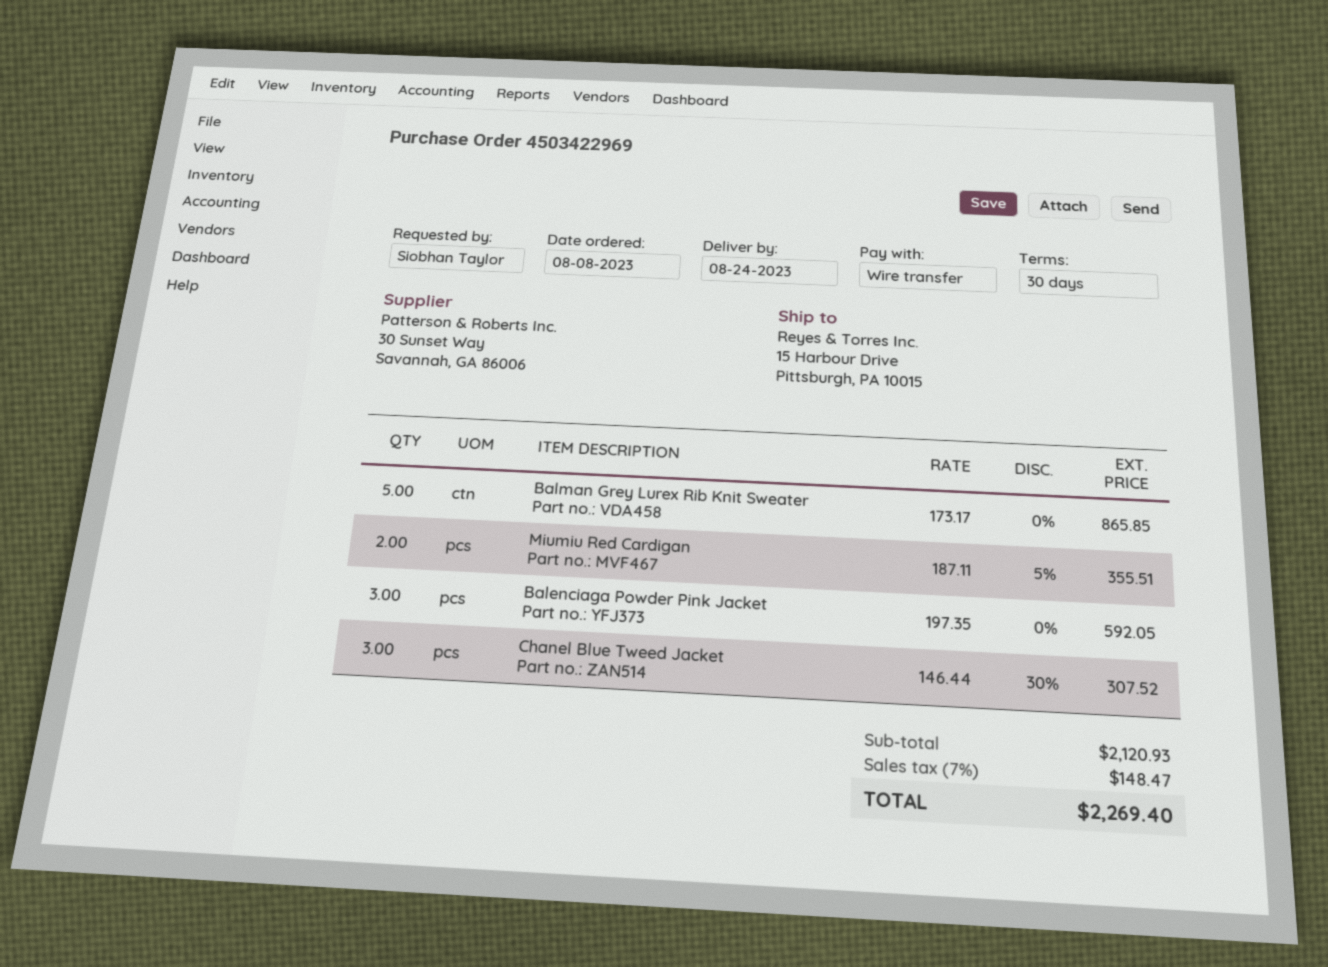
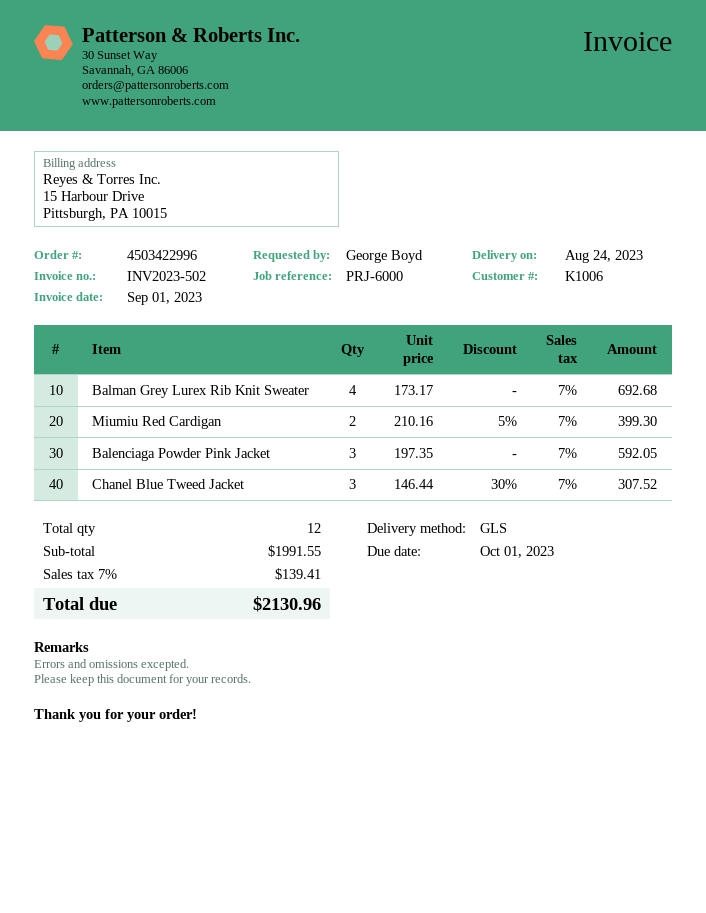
order number: 4503422969 -> 4503422996
ordered by: Siobhan Taylor -> George Boyd
Balman Grey Lurex Rib Knit Sweater: 5 x 173.17 = 865.85 -> 4 x 173.17 = 692.68
Miumiu Red Cardigan: 2 x 187.11 - 5% = 355.51 -> 2 x 210.16 - 5% = 399.30
subtotal: 2120.93 -> 1991.55
tax: 7% = 148.47 -> 7% = 139.41
total: 2269.40 -> 2130.96

